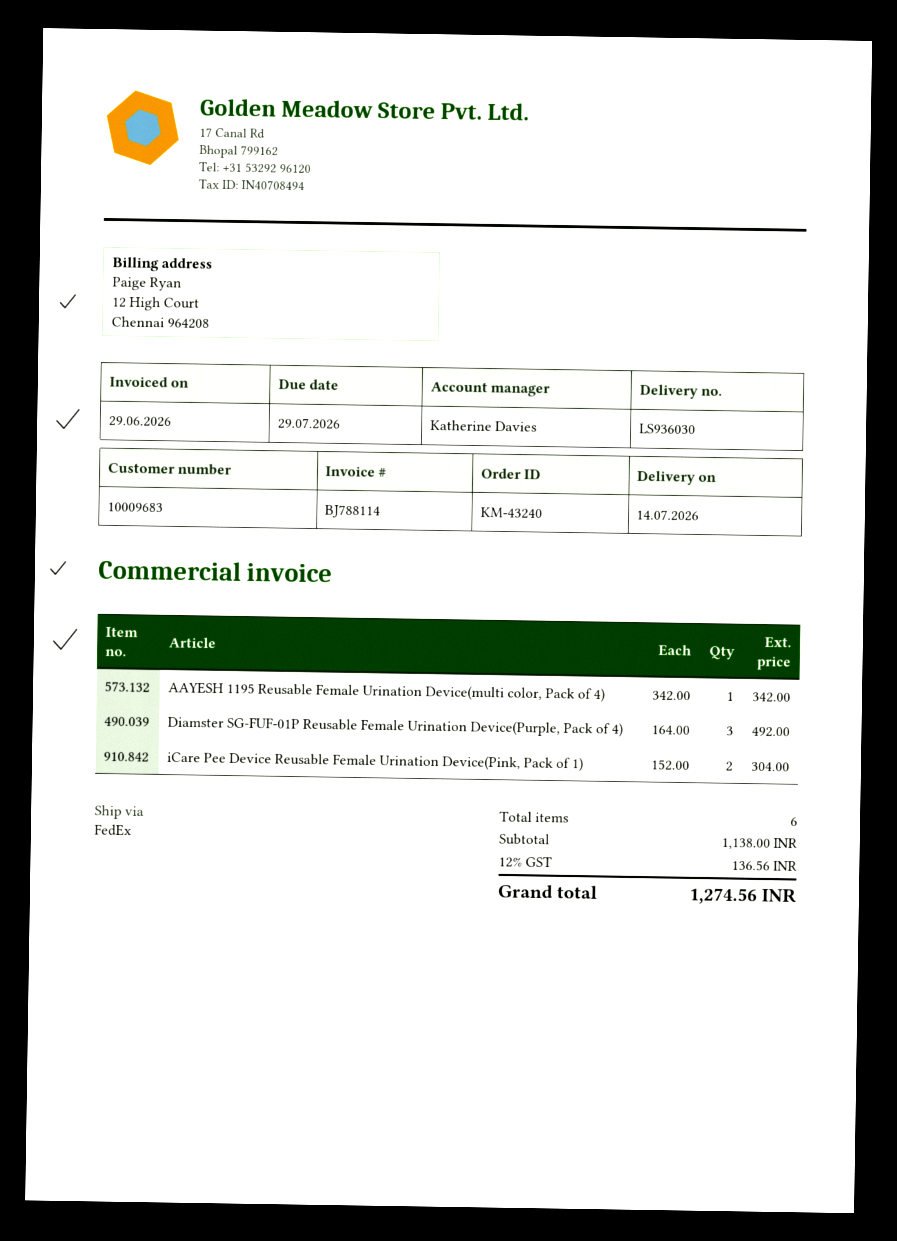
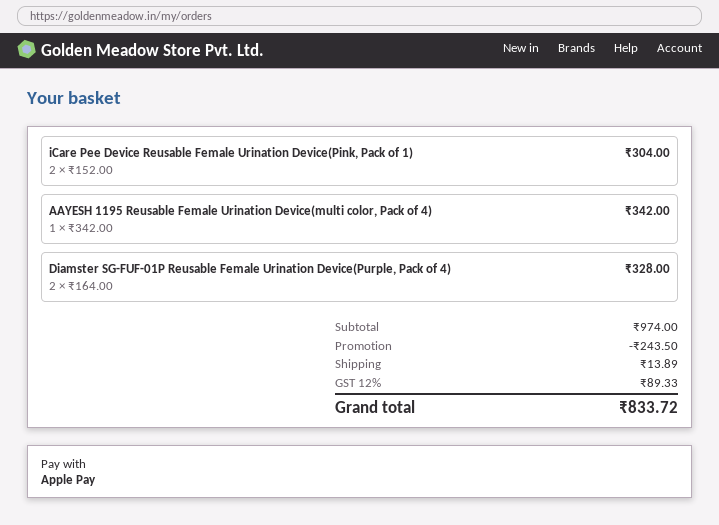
Diamster SG-FUF-01P Reusable Female Urination Device(Purple, Pack of 4): 3 x 164.00 = 492.00 -> 2 x 164.00 = 328.00
subtotal: 1138.00 -> 974.00
discount: none -> 243.50
shipping: none -> 13.89
tax: 12% = 136.56 -> 12% = 89.33
total: 1274.56 -> 833.72

